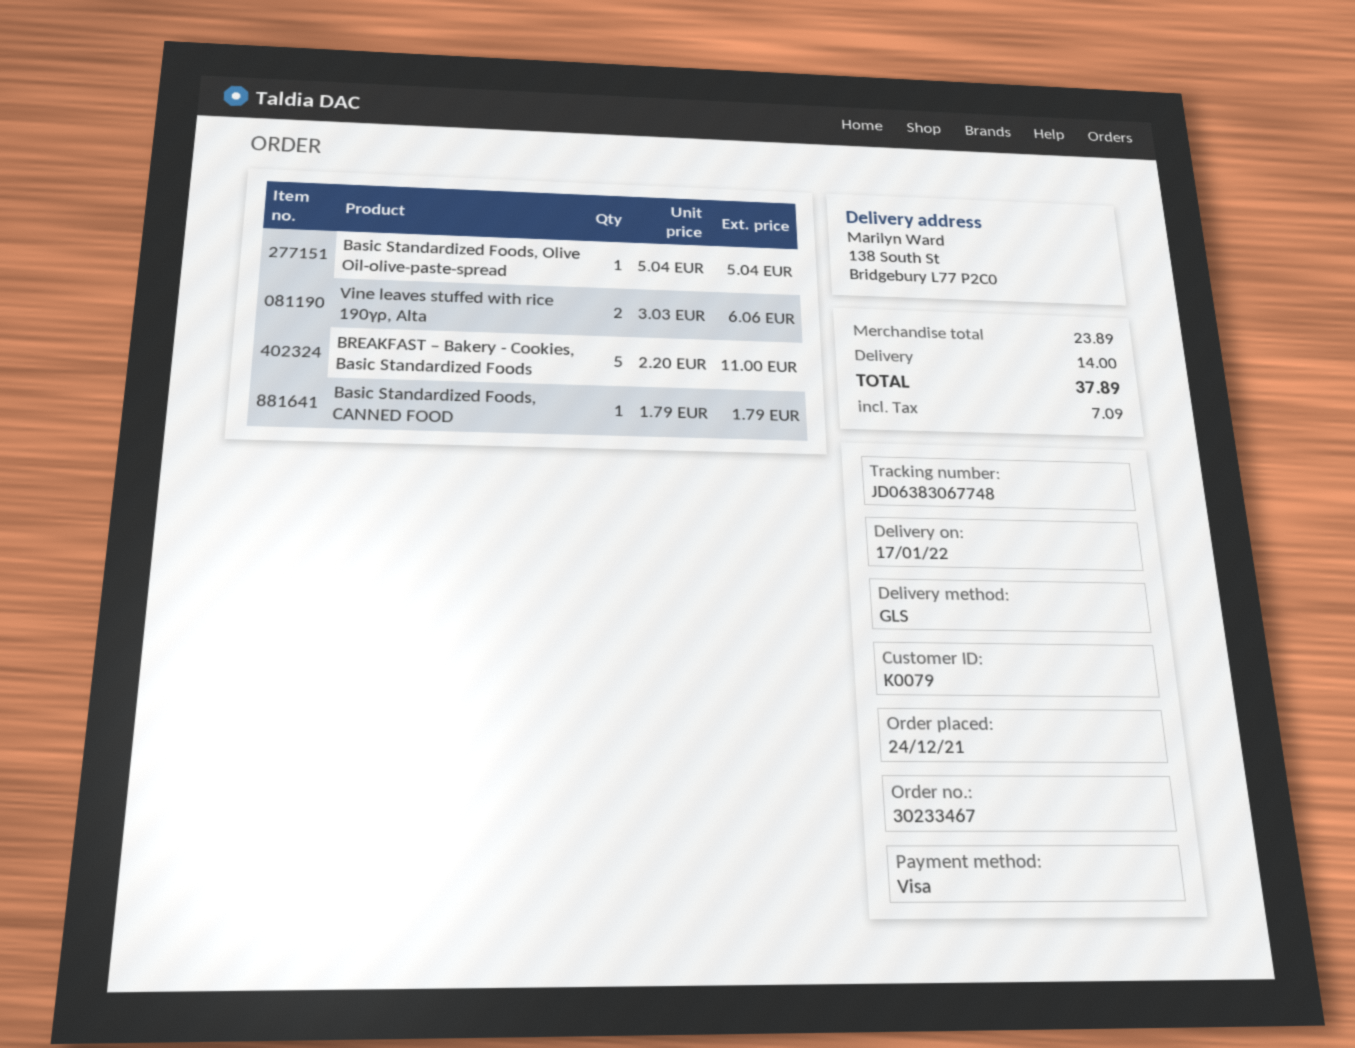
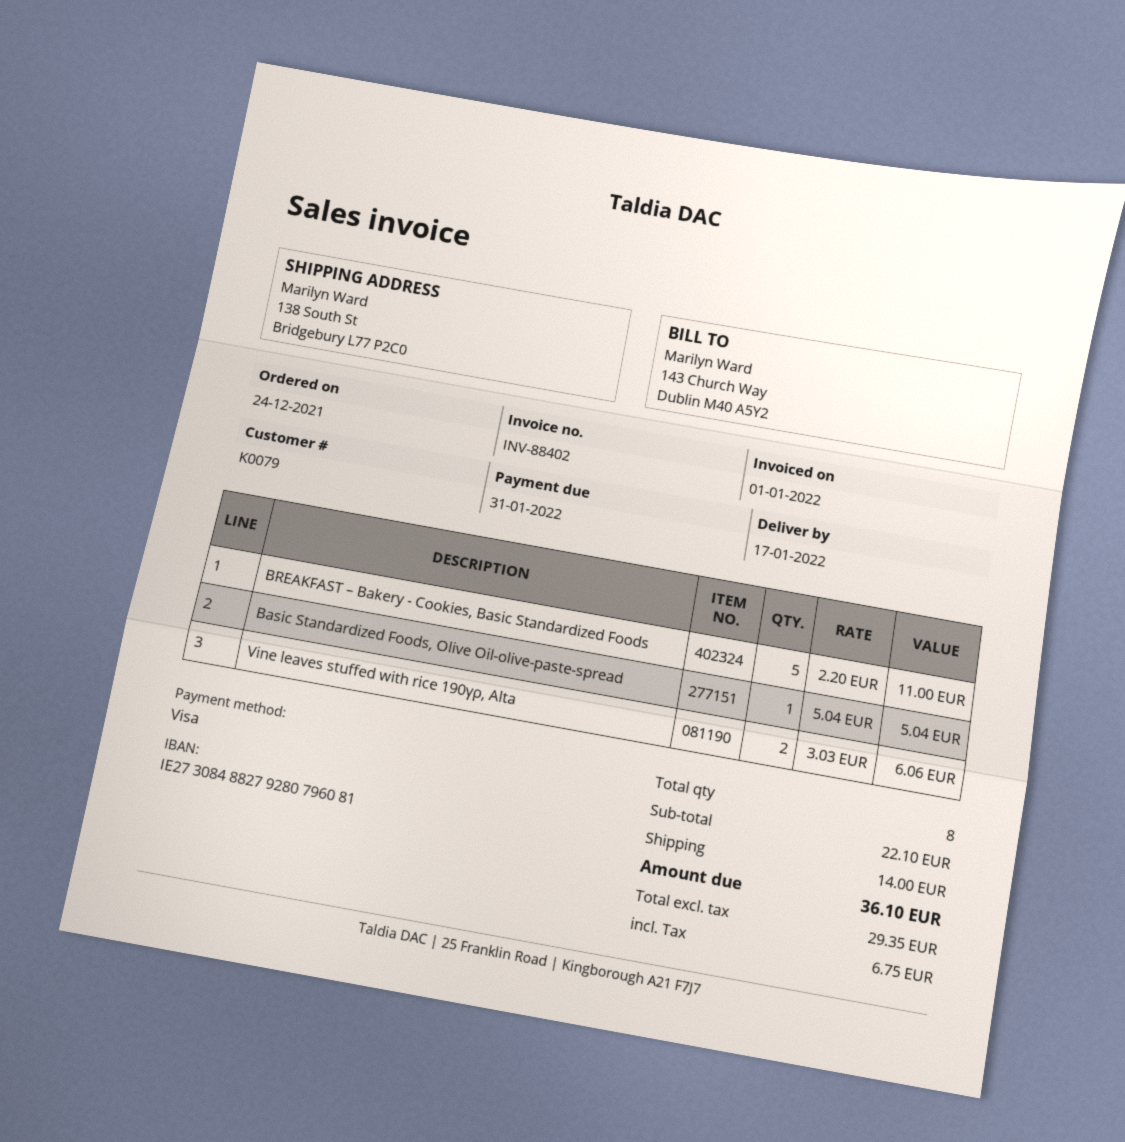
Basic Standardized Foods, CANNED FOOD: 1 x 1.79 = 1.79 -> none
subtotal: 23.89 -> 22.10
tax: 7.09 -> 6.75
total: 37.89 -> 36.10

